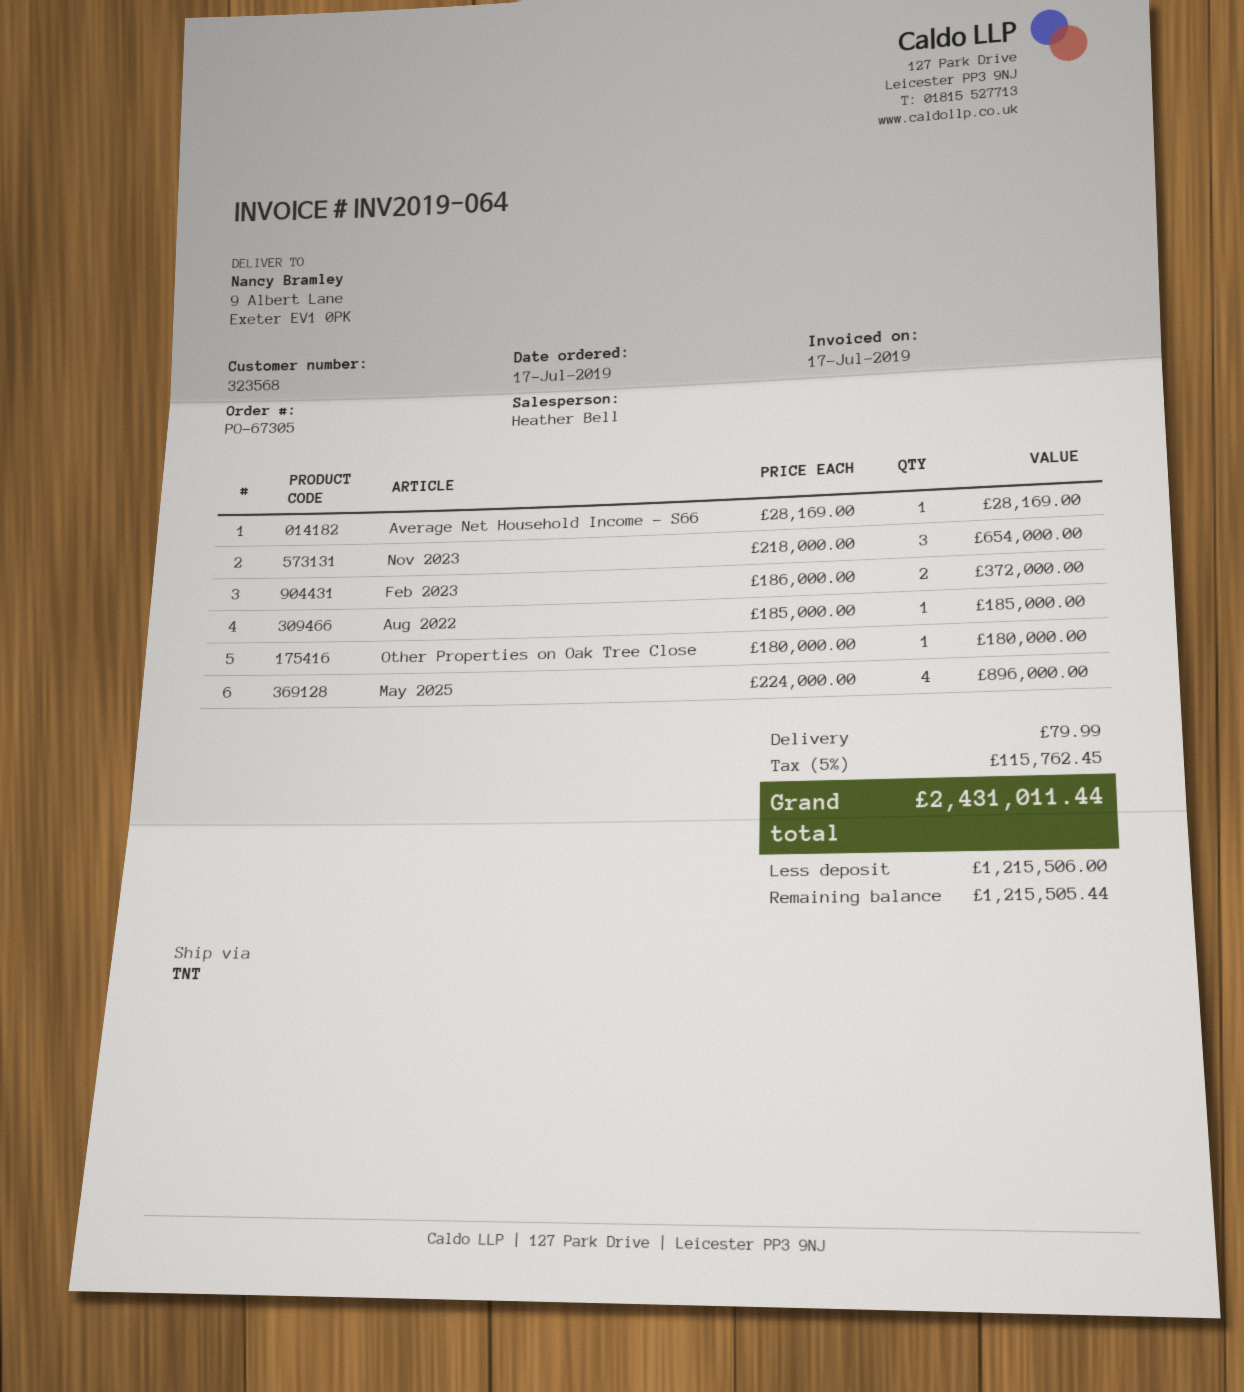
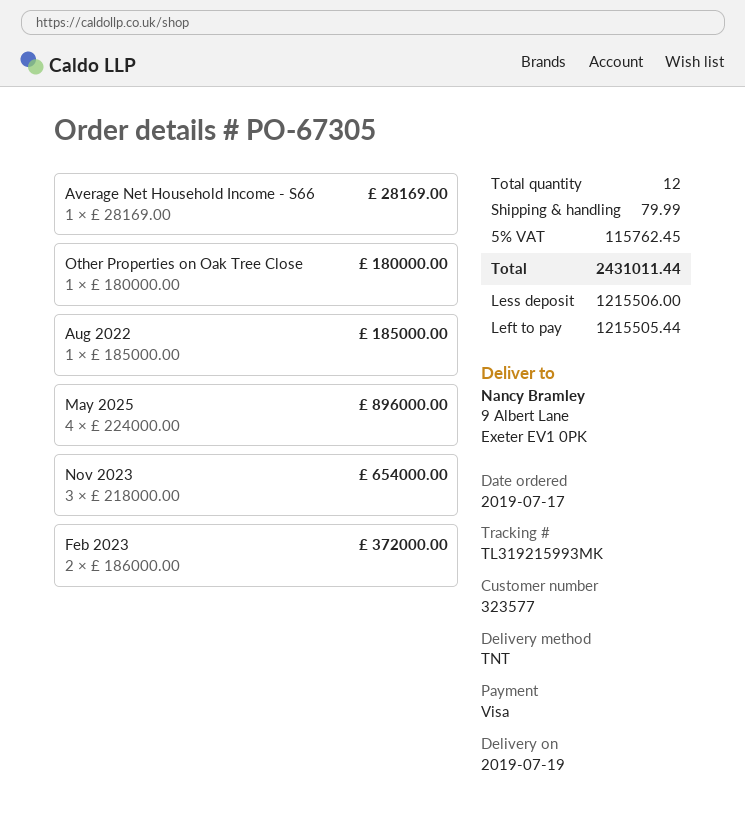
customer number: 323568 -> 323577

